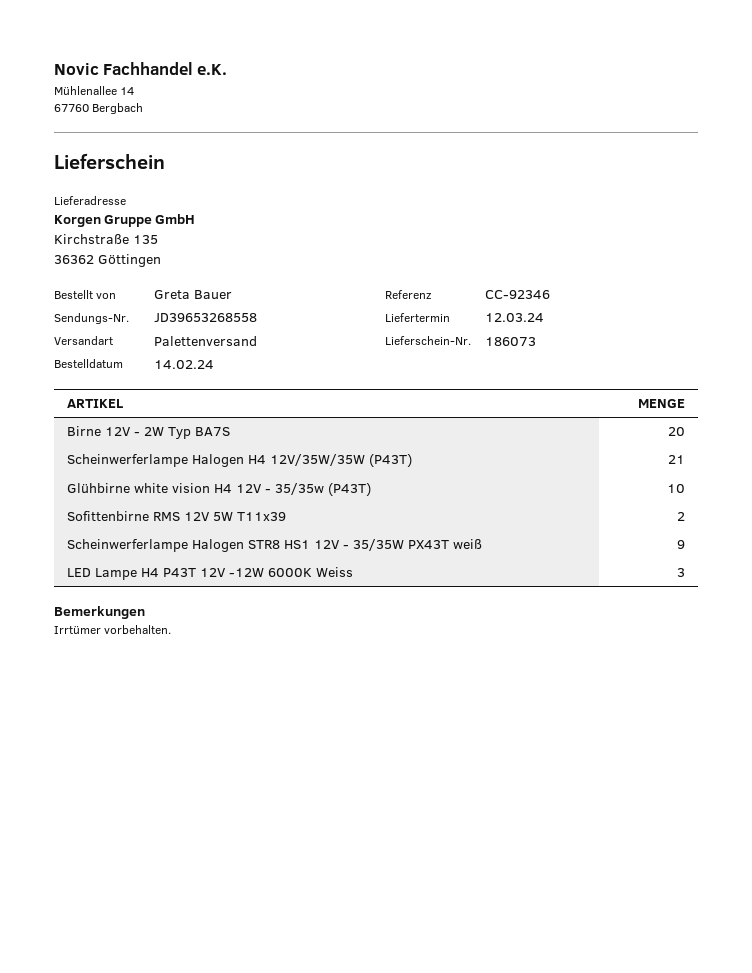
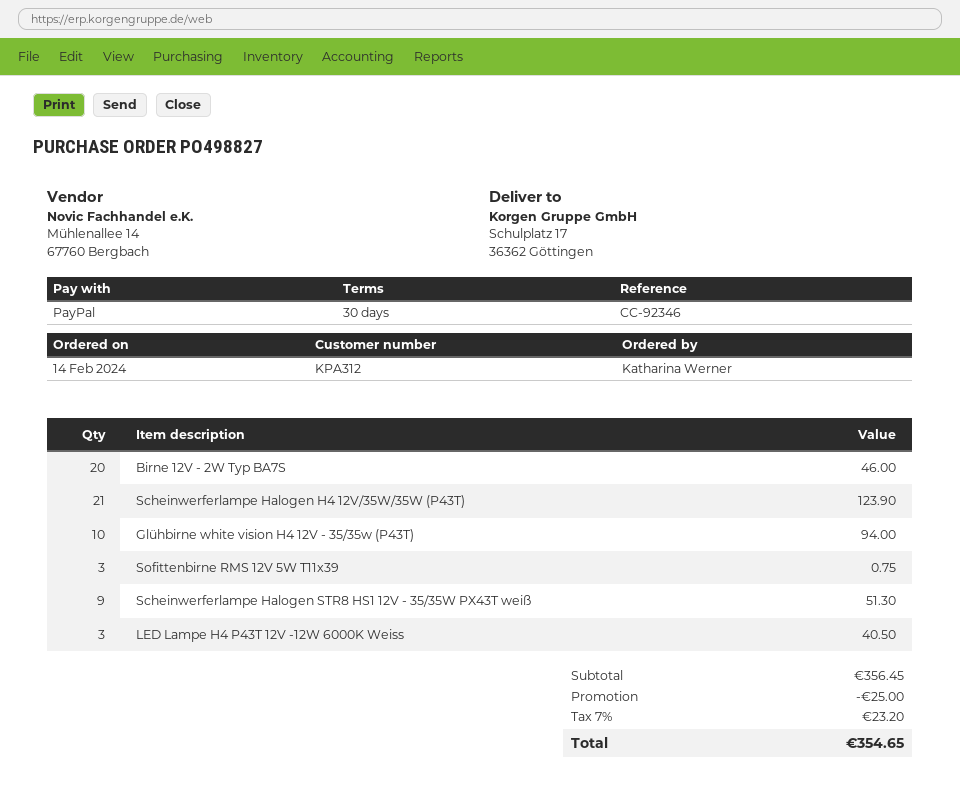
ordered by: Greta Bauer -> Katharina Werner
ship to: Kirchstraße 135, 36362 Göttingen -> Schulplatz 17, 36362 Göttingen
Sofittenbirne RMS 12V 5W T11x39: 2 -> 3

